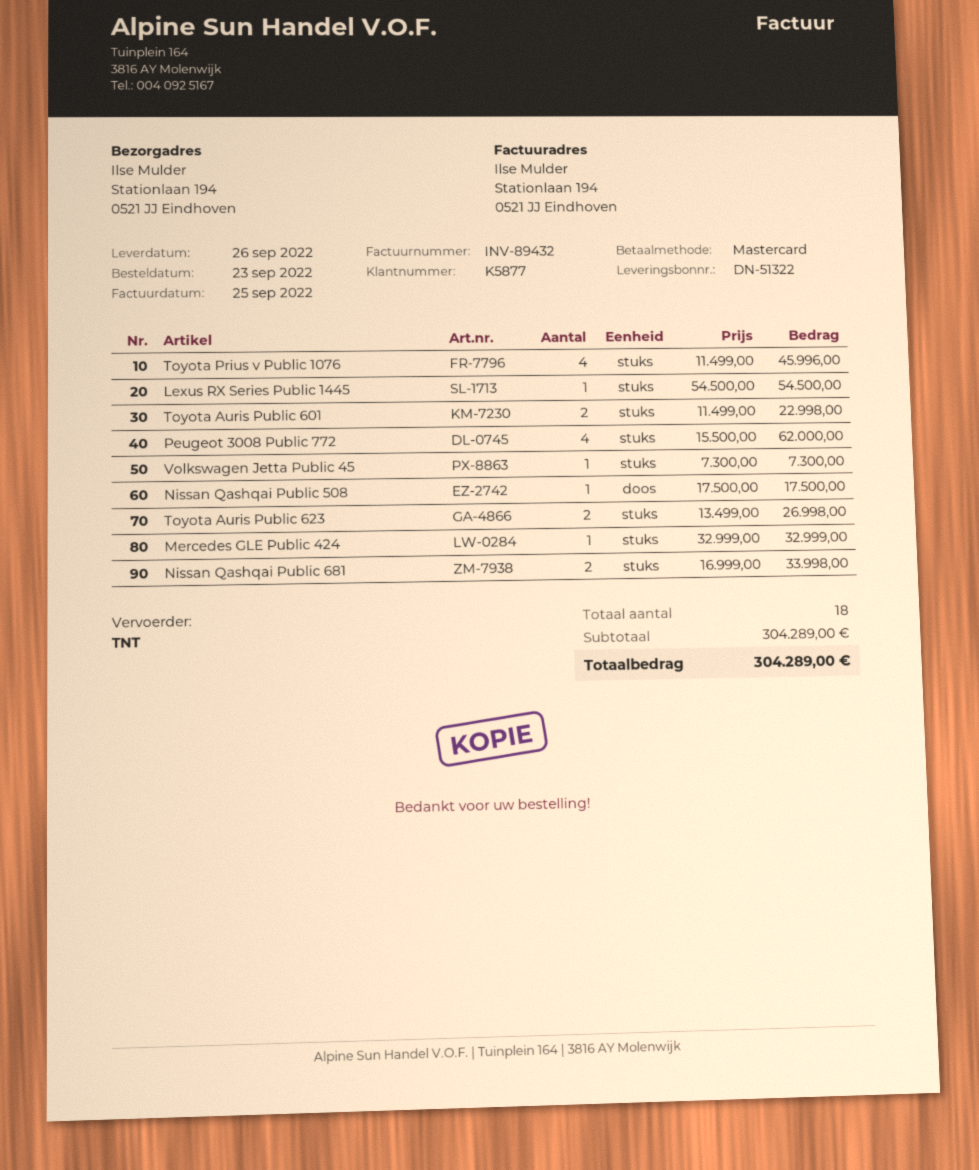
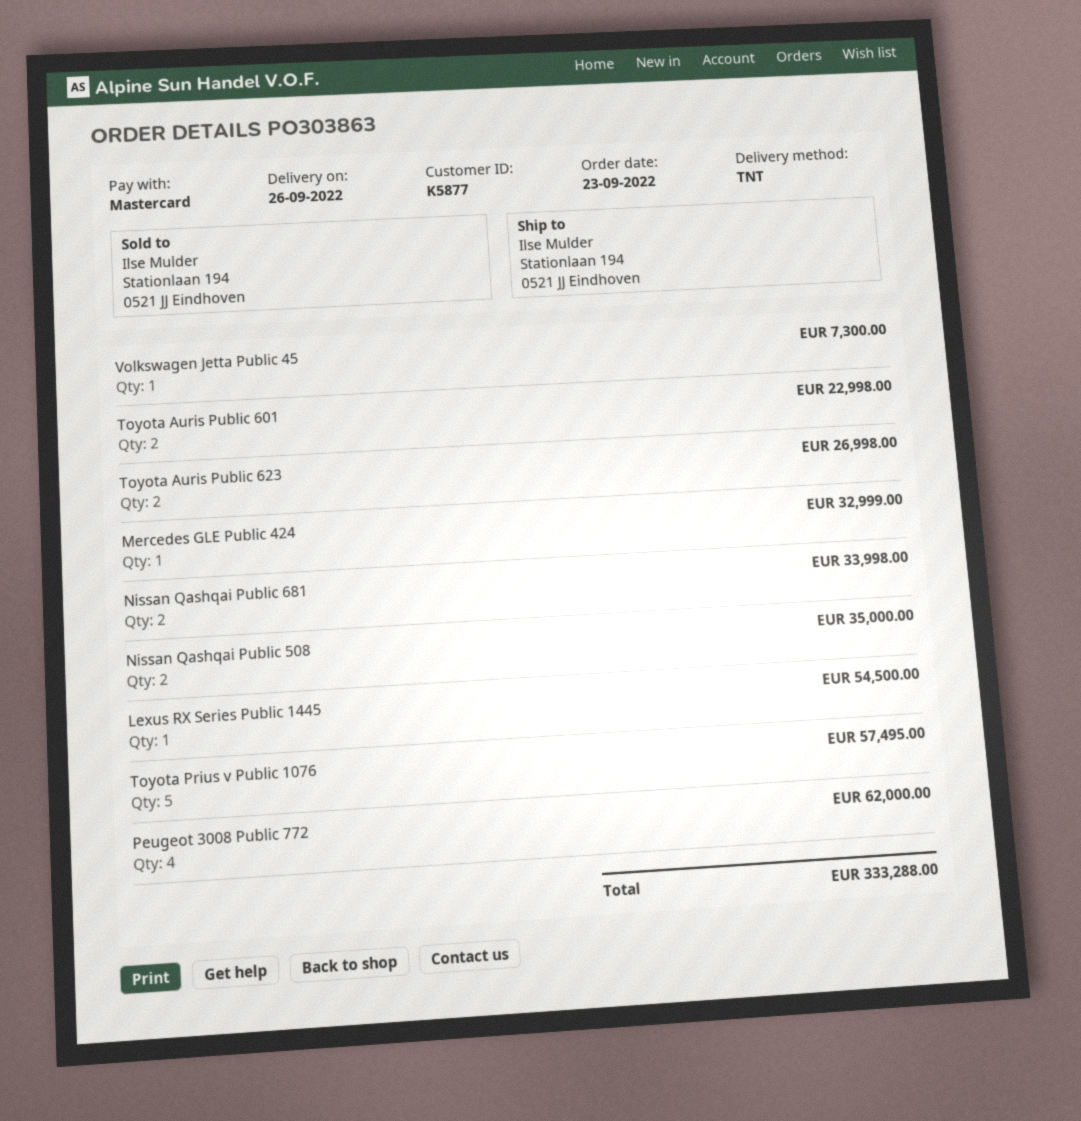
Toyota Prius v Public 1076: 4 for 45996.00 -> 5 for 57495.00
Nissan Qashqai Public 508: 1 for 17500.00 -> 2 for 35000.00
total: 304289.00 -> 333288.00

